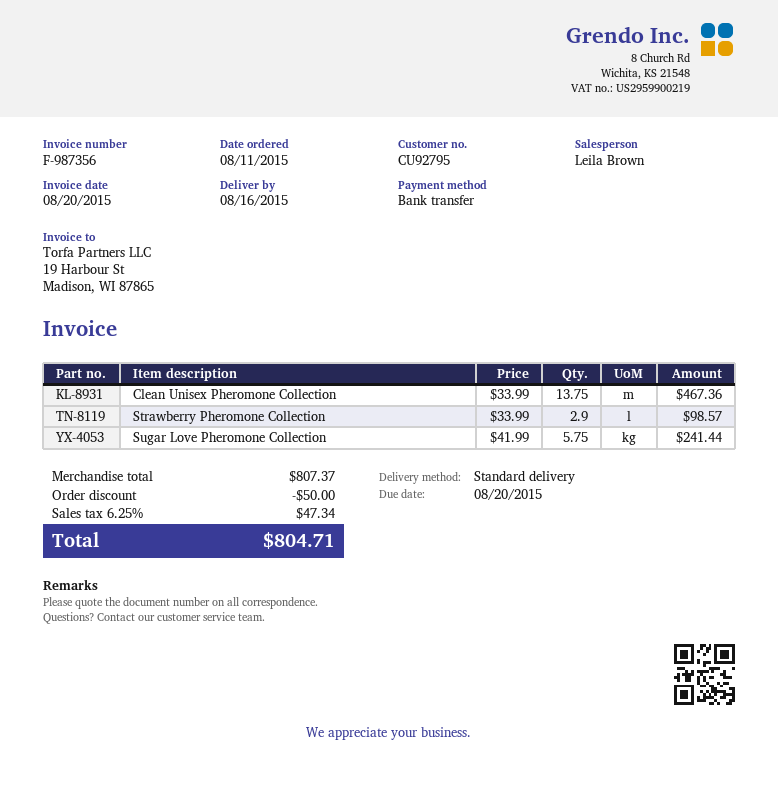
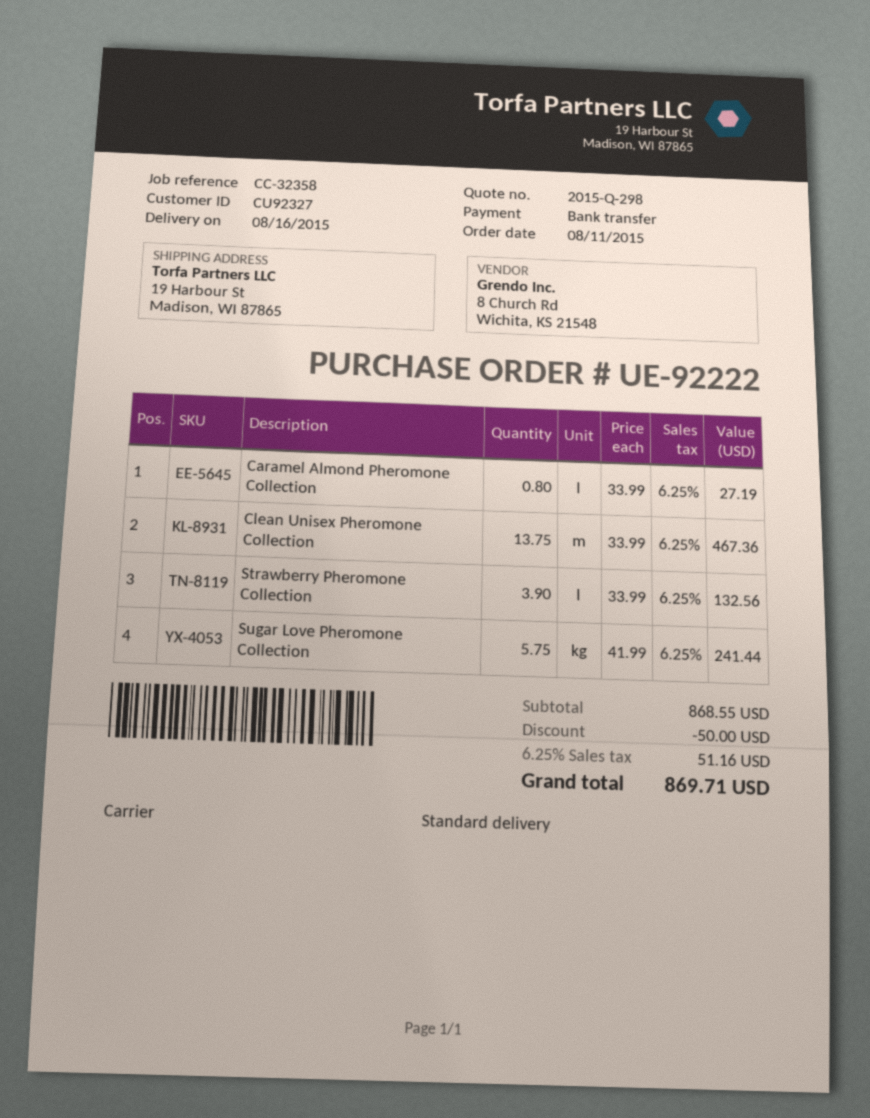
customer number: CU92795 -> CU92327
Strawberry Pheromone Collection: 2.9 x 33.99 = 98.57 -> 3.9 x 33.99 = 132.56
Caramel Almond Pheromone Collection: none -> 0.8 x 33.99 = 27.19
subtotal: 807.37 -> 868.55
tax: 6.25% = 47.34 -> 6.25% = 51.16
total: 804.71 -> 869.71

